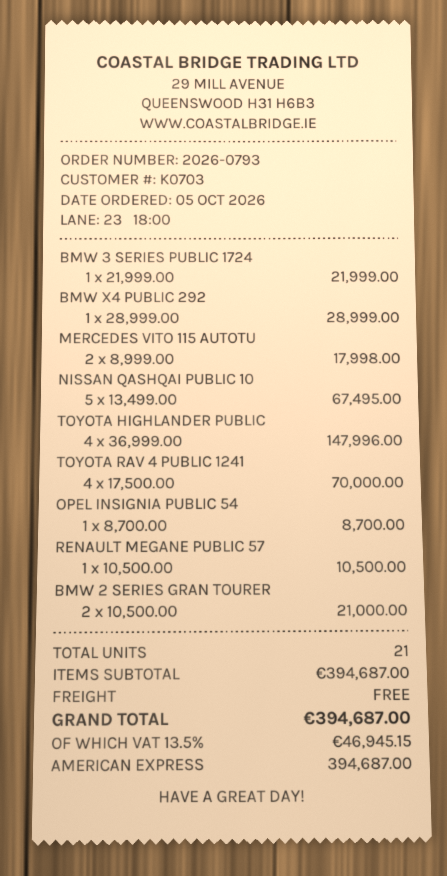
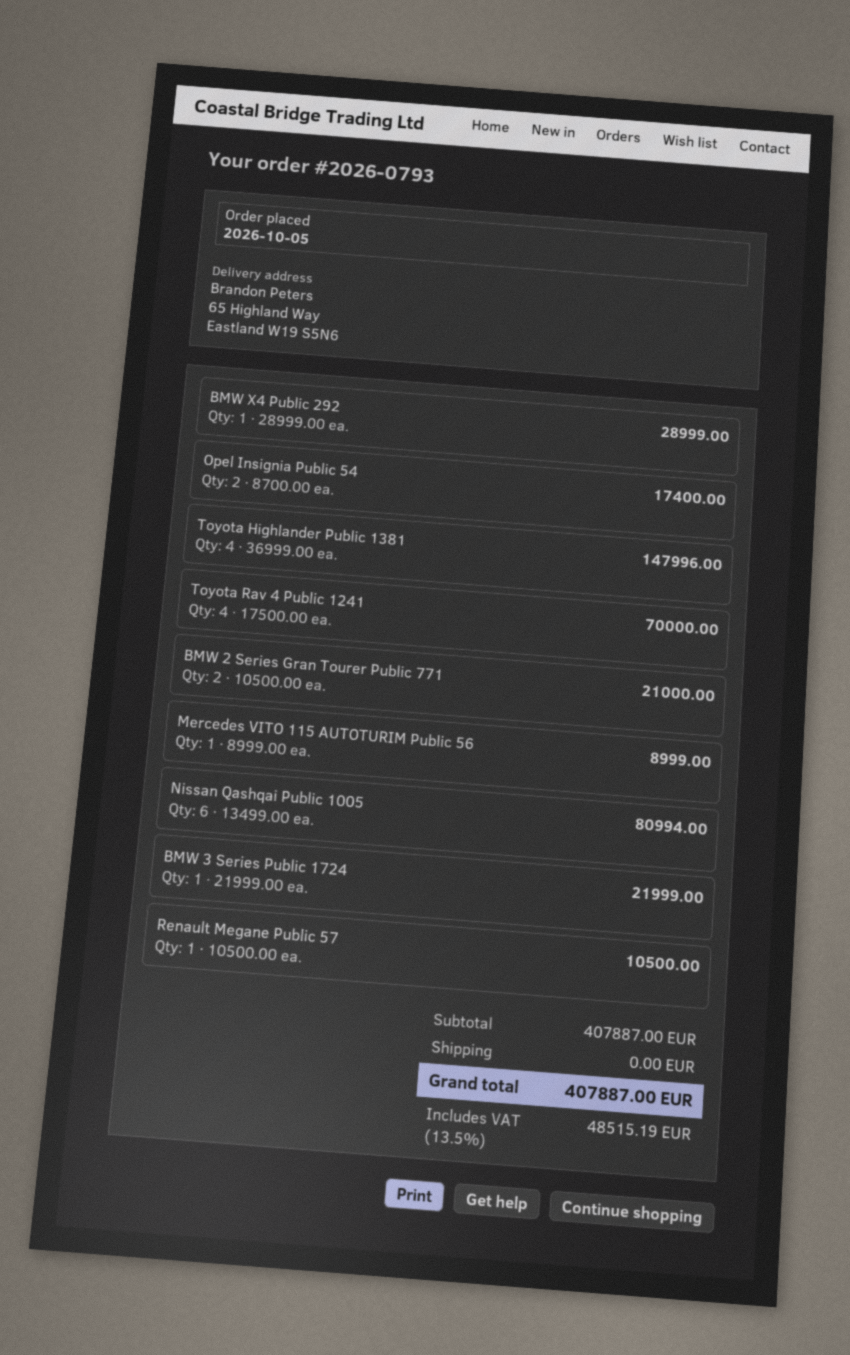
MERCEDES VITO 115 AUTOTU: 2 x 8999.00 = 17998.00 -> 1 x 8999.00 = 8999.00
NISSAN QASHQAI PUBLIC 10: 5 x 13499.00 = 67495.00 -> 6 x 13499.00 = 80994.00
OPEL INSIGNIA PUBLIC 54: 1 x 8700.00 = 8700.00 -> 2 x 8700.00 = 17400.00
subtotal: 394687.00 -> 407887.00
tax: 13.5% = 46945.15 -> 13.5% = 48515.19
total: 394687.00 -> 407887.00

